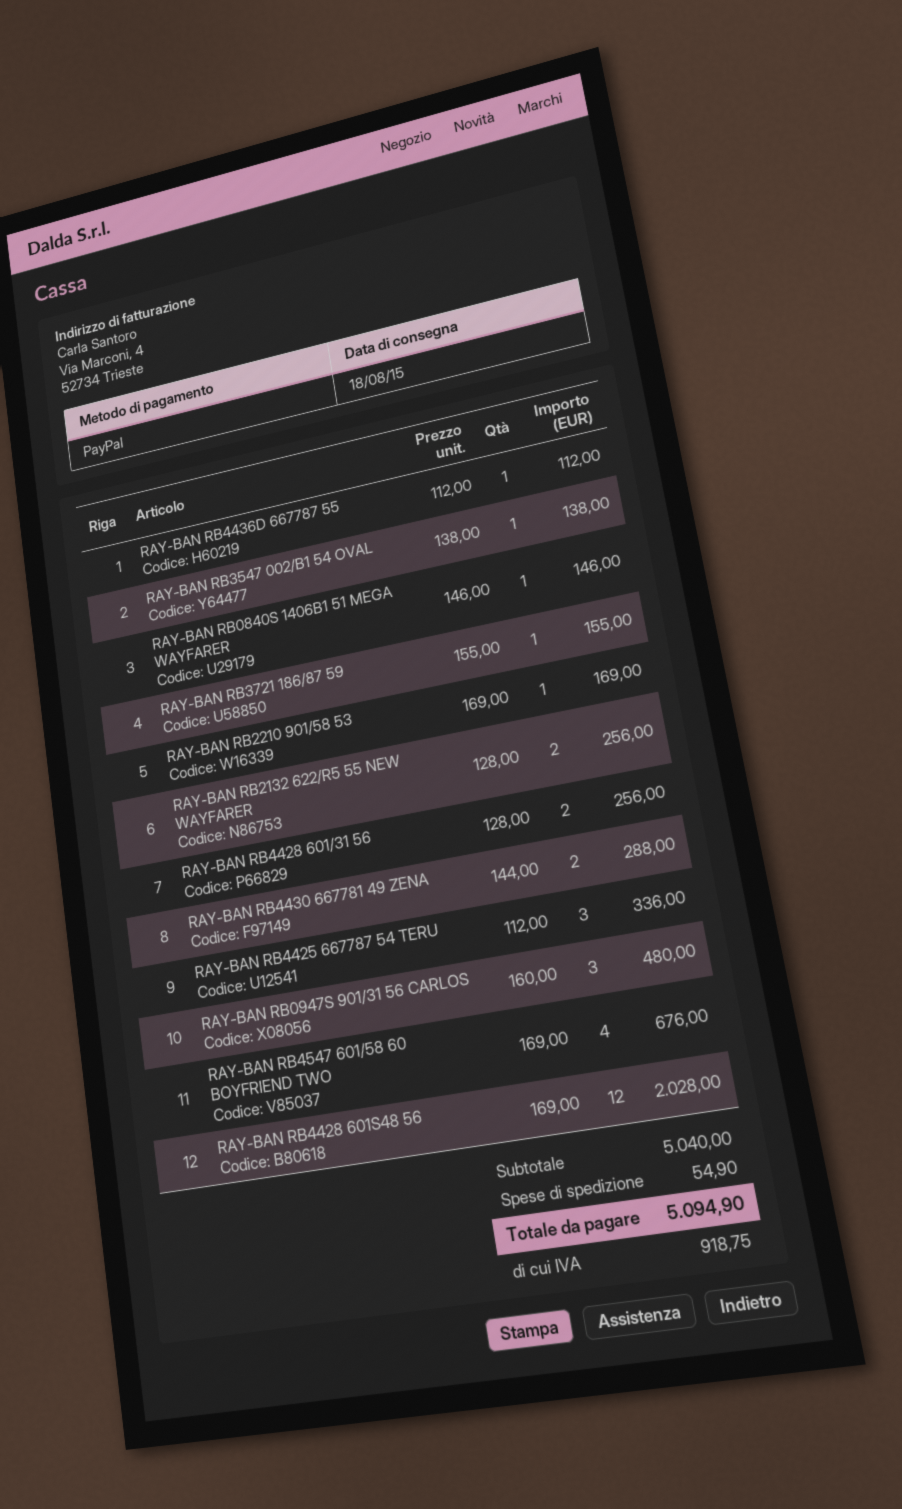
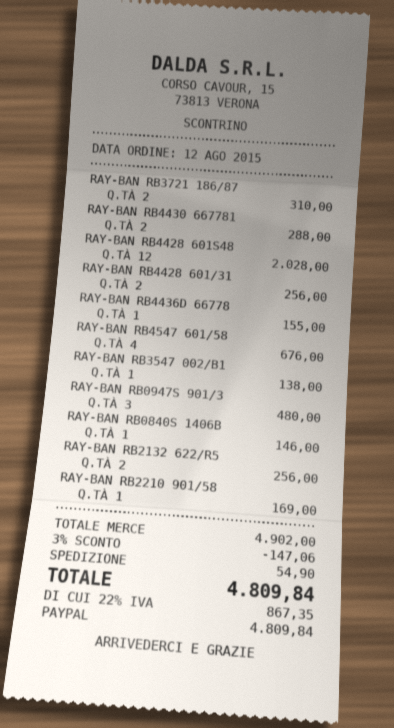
RAY-BAN RB4436D 667787 55: 1 for 112.00 -> 1 for 155.00
RAY-BAN RB3721 186/87 59: 1 for 155.00 -> 2 for 310.00
RAY-BAN RB4425 667787 54 TERU: 3 for 336.00 -> none
subtotal: 5040.00 -> 4902.00
discount: none -> 3% = 147.06
tax: 918.75 -> 867.35
total: 5094.90 -> 4809.84

